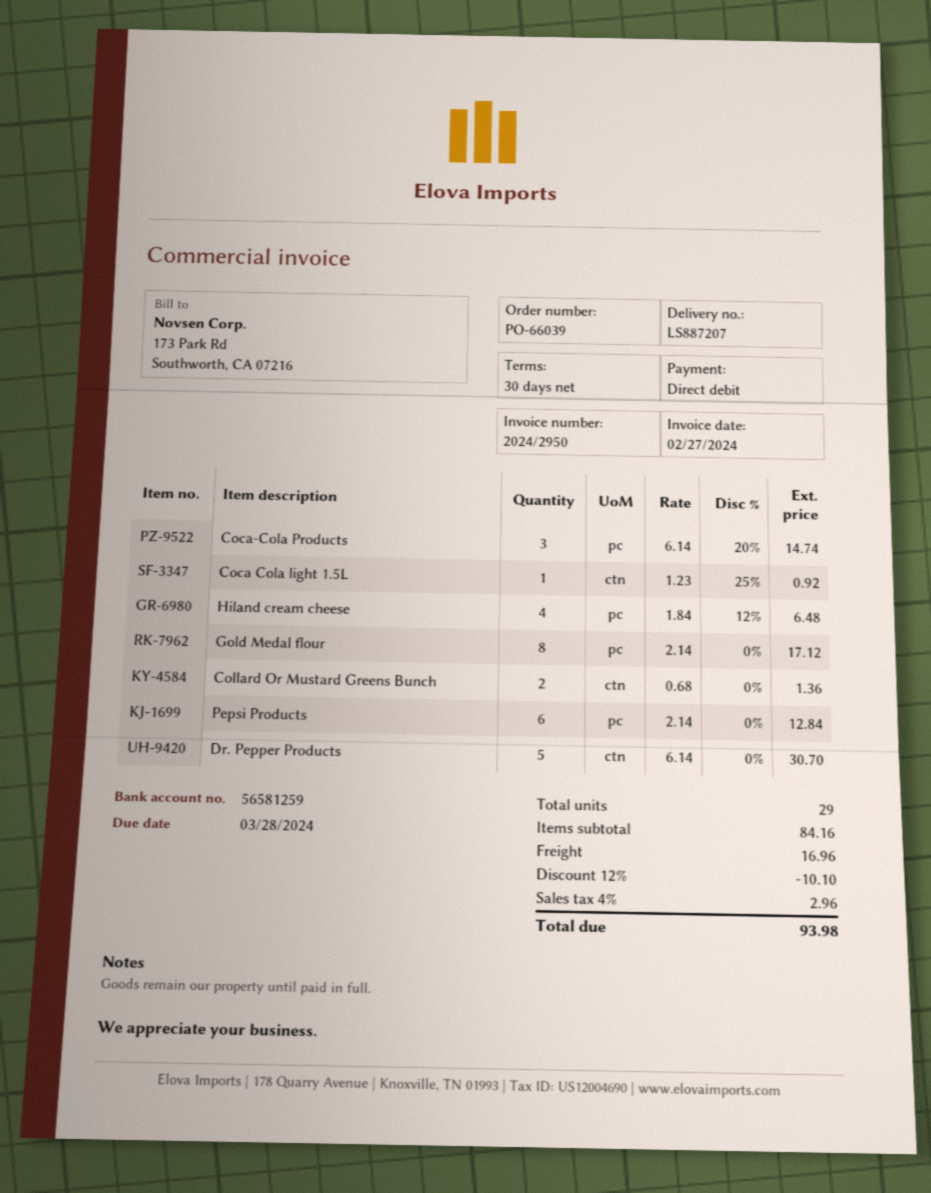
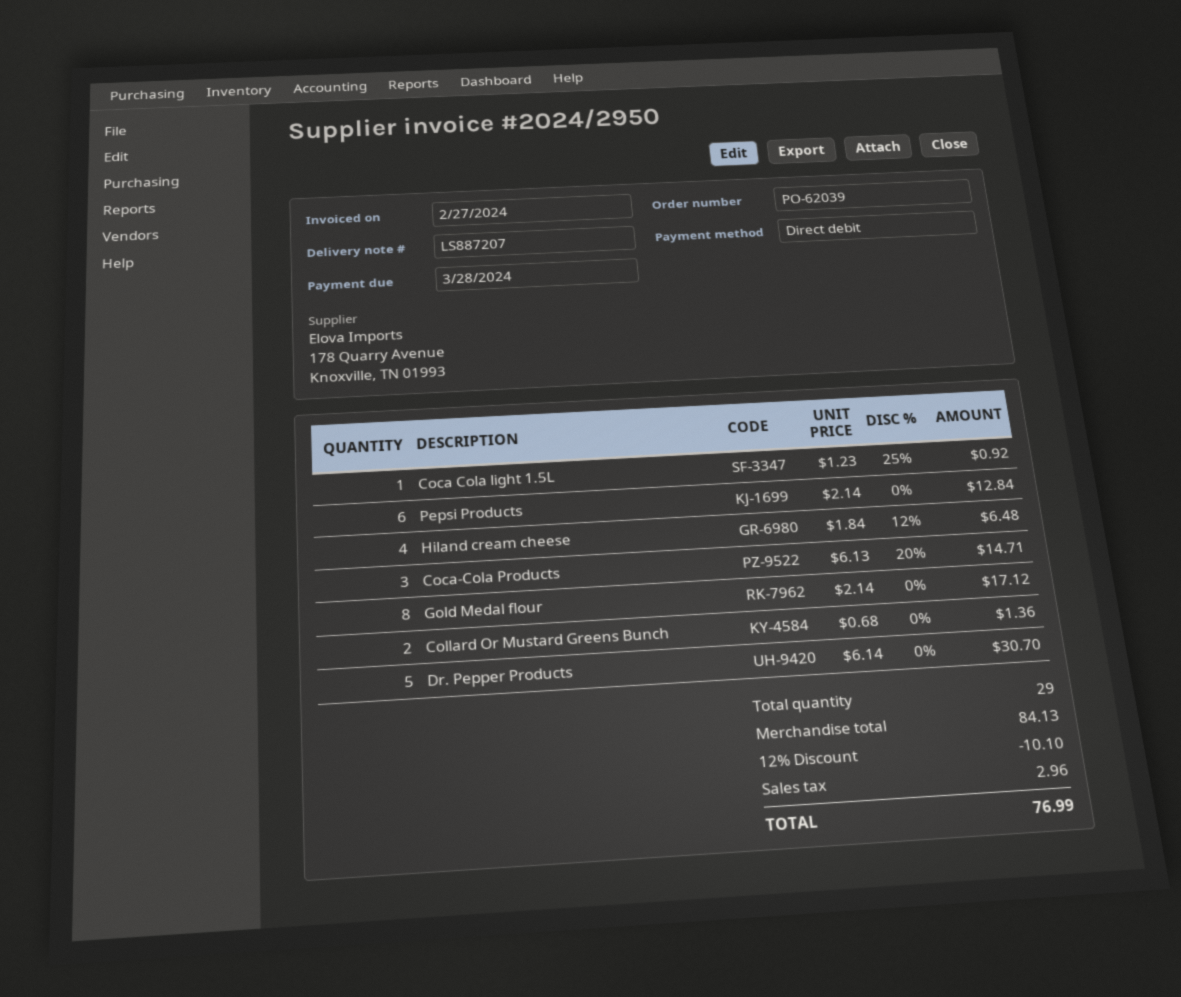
order number: PO-66039 -> PO-62039
Coca-Cola Products: 3 x 6.14 - 20% = 14.74 -> 3 x 6.13 - 20% = 14.71
subtotal: 84.16 -> 84.13
shipping: 16.96 -> none
total: 93.98 -> 76.99

